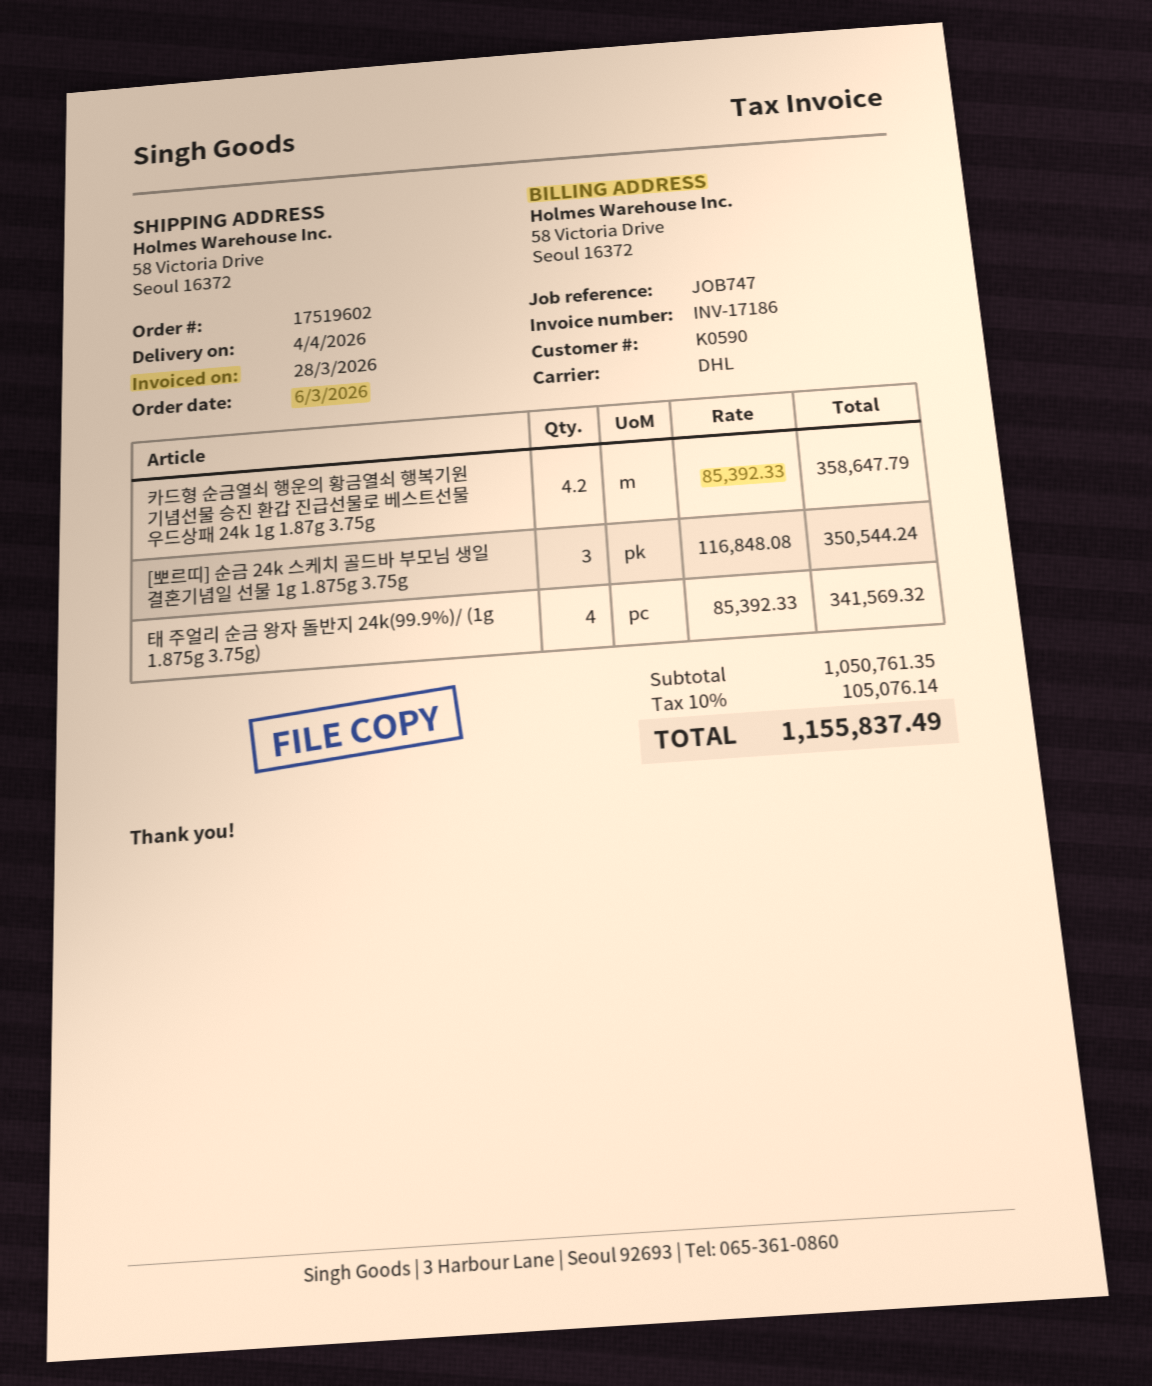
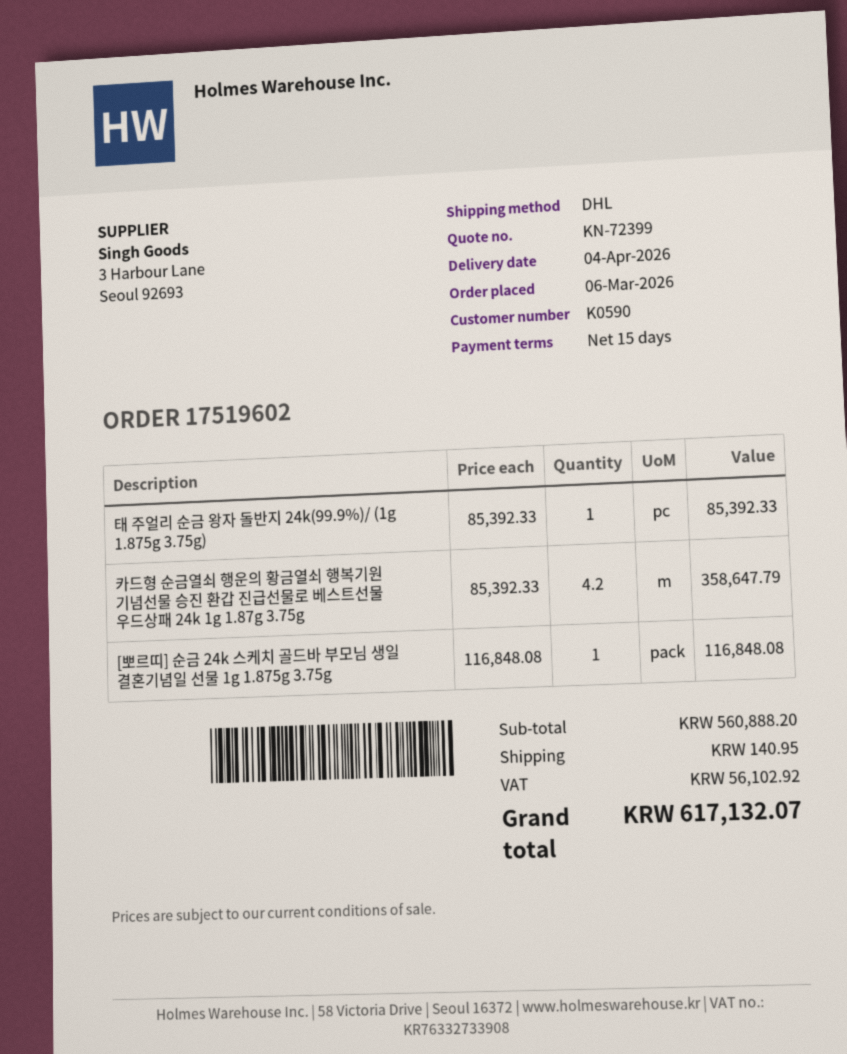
[뽀르띠] 순금 24k 스케치 골드바 부모님 생일 결혼기념일 선물 1g 1.875g 3.75g: 3 x 116848.08 = 350544.24 -> 1 x 116848.08 = 116848.08
태 주얼리 순금 왕자 돌반지 24k(99.9%)/ (1g 1.875g 3.75g): 4 x 85392.33 = 341569.32 -> 1 x 85392.33 = 85392.33
subtotal: 1050761.35 -> 560888.20
shipping: none -> 140.95
tax: 105076.14 -> 56102.92
total: 1155837.49 -> 617132.07

